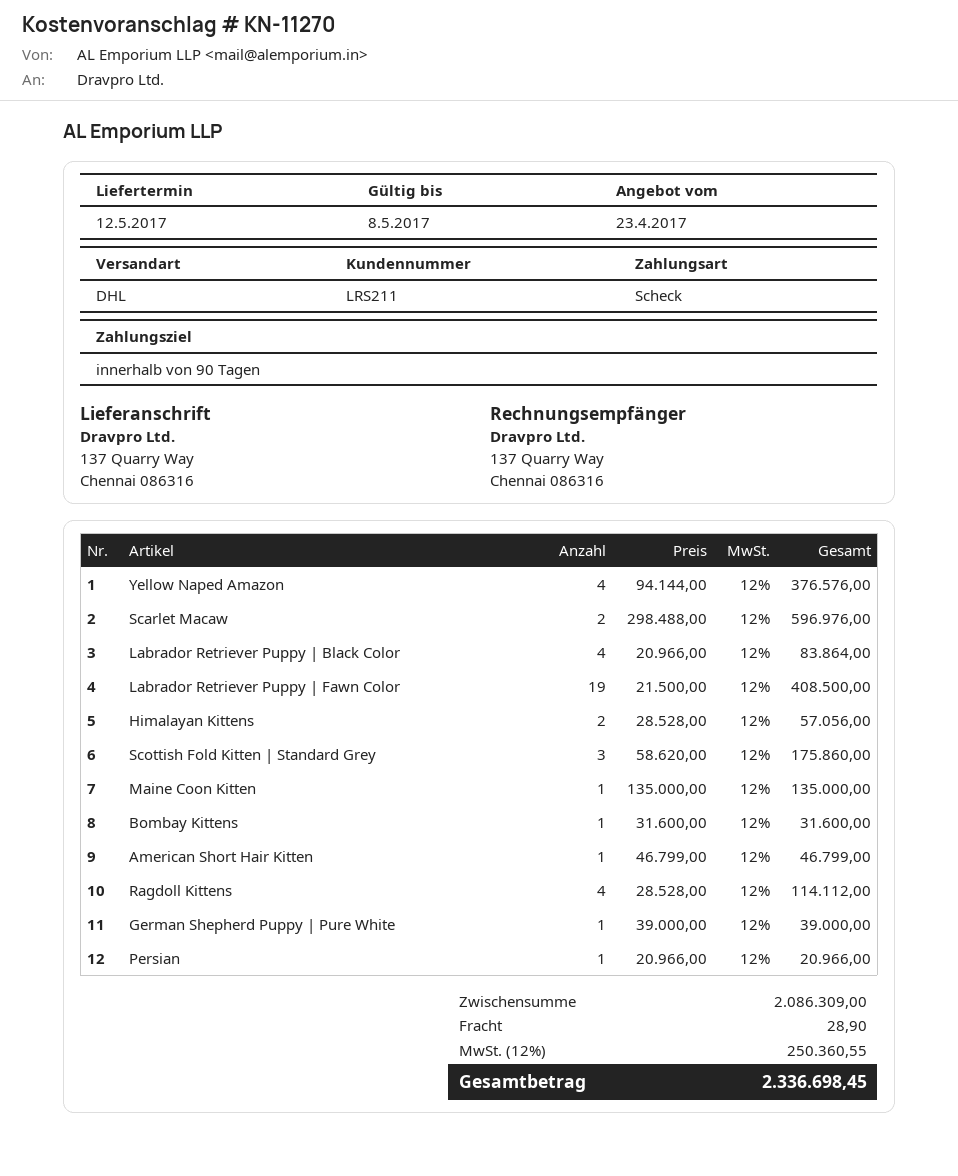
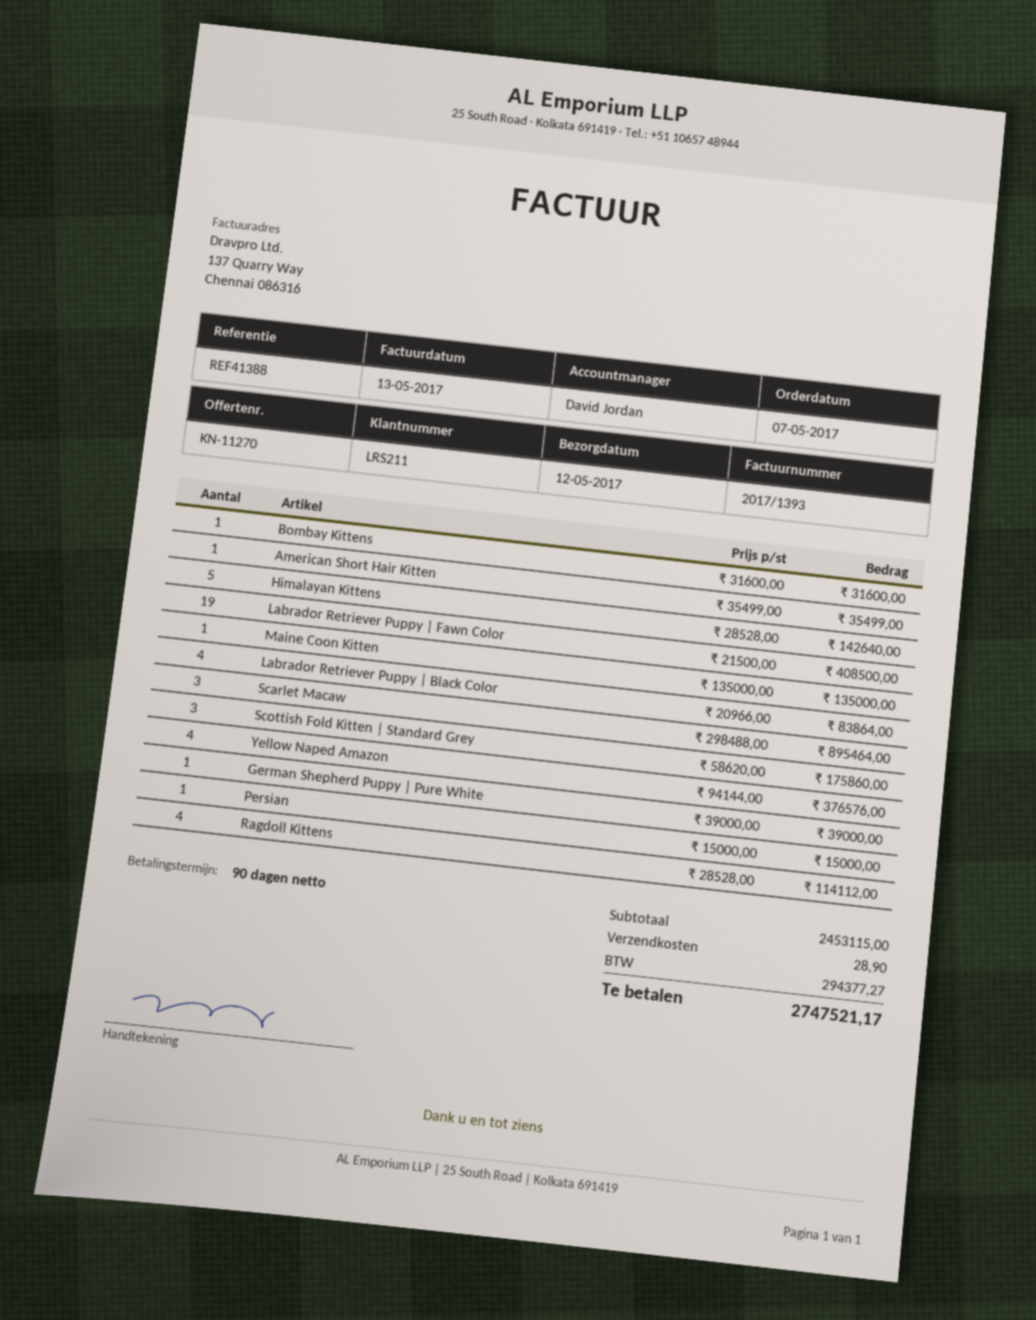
Scarlet Macaw: 2 x 298488.00 = 596976.00 -> 3 x 298488.00 = 895464.00
Himalayan Kittens: 2 x 28528.00 = 57056.00 -> 5 x 28528.00 = 142640.00
American Short Hair Kitten: 1 x 46799.00 = 46799.00 -> 1 x 35499.00 = 35499.00
Persian: 1 x 20966.00 = 20966.00 -> 1 x 15000.00 = 15000.00
subtotal: 2086309.00 -> 2453115.00
tax: 250360.55 -> 294377.27
total: 2336698.45 -> 2747521.17

